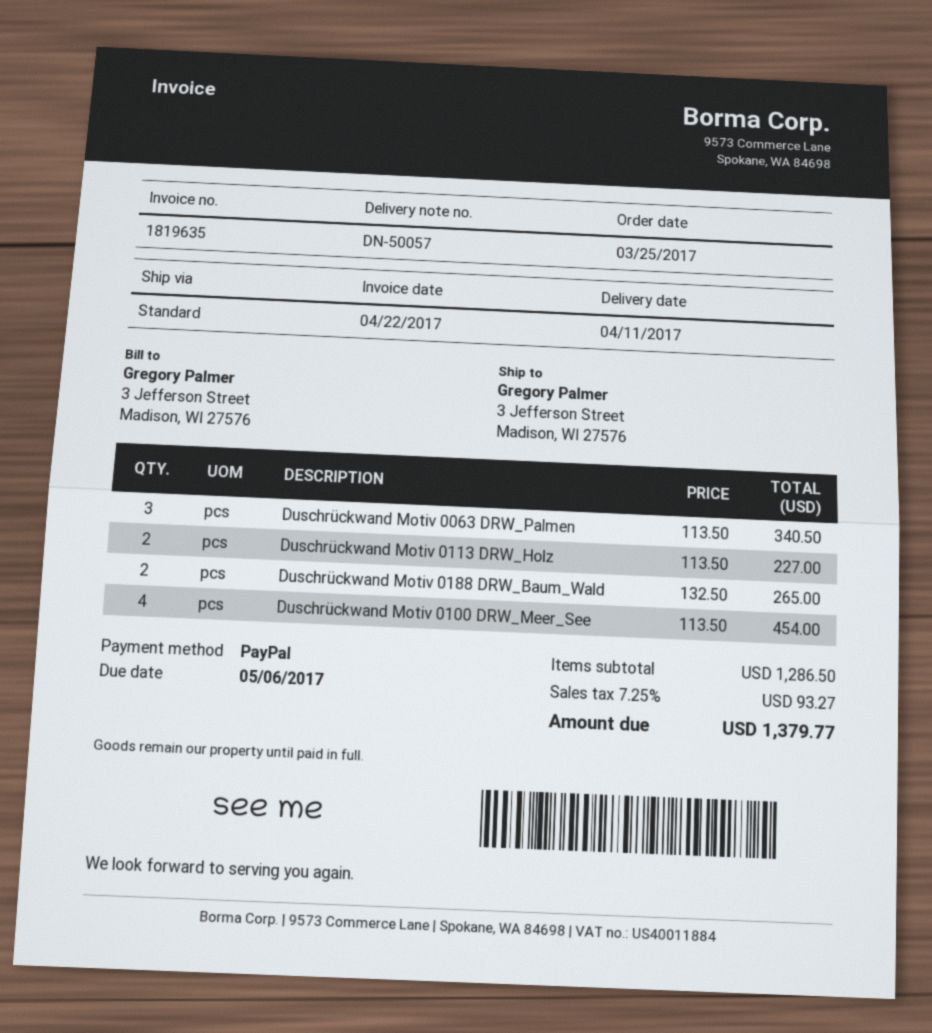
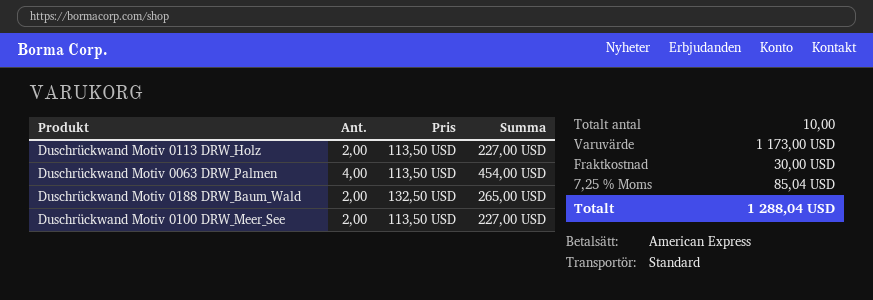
payment method: PayPal -> American Express
Duschrückwand Motiv 0063 DRW_Palmen: 3 x 113.50 = 340.50 -> 4 x 113.50 = 454.00
Duschrückwand Motiv 0100 DRW_Meer_See: 4 x 113.50 = 454.00 -> 2 x 113.50 = 227.00
subtotal: 1286.50 -> 1173.00
shipping: none -> 30.00
tax: 7.25% = 93.27 -> 7.25% = 85.04
total: 1379.77 -> 1288.04

